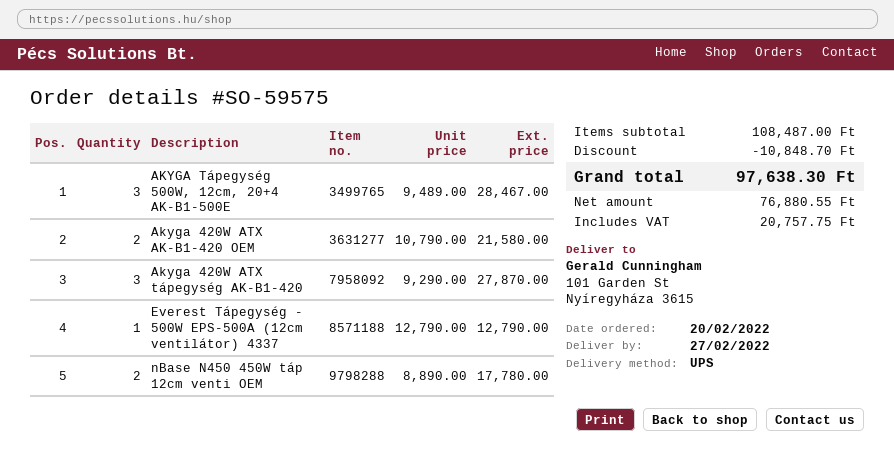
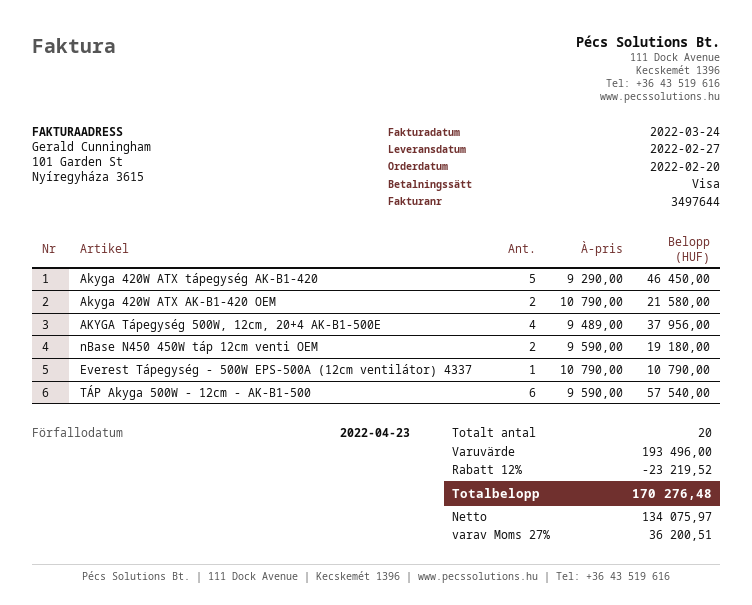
AKYGA Tápegység 500W, 12cm, 20+4 AK-B1-500E: 3 x 9489.00 = 28467.00 -> 4 x 9489.00 = 37956.00
Akyga 420W ATX tápegység AK-B1-420: 3 x 9290.00 = 27870.00 -> 5 x 9290.00 = 46450.00
Everest Tápegység - 500W EPS-500A (12cm ventilátor) 4337: 1 x 12790.00 = 12790.00 -> 1 x 10790.00 = 10790.00
nBase N450 450W táp 12cm venti OEM: 2 x 8890.00 = 17780.00 -> 2 x 9590.00 = 19180.00
TÁP Akyga 500W - 12cm - AK-B1-500: none -> 6 x 9590.00 = 57540.00
subtotal: 108487.00 -> 193496.00
discount: 10848.70 -> 23219.52
net: 76880.55 -> 134075.97
tax: 20757.75 -> 36200.51
total: 97638.30 -> 170276.48

